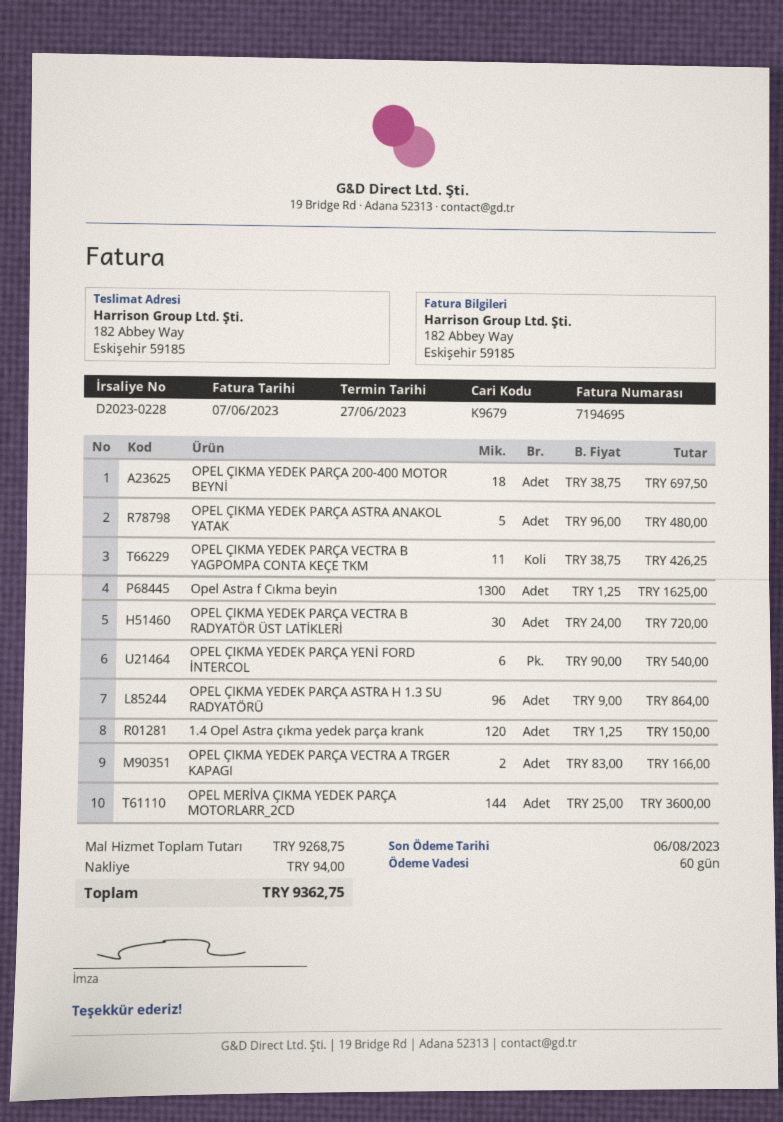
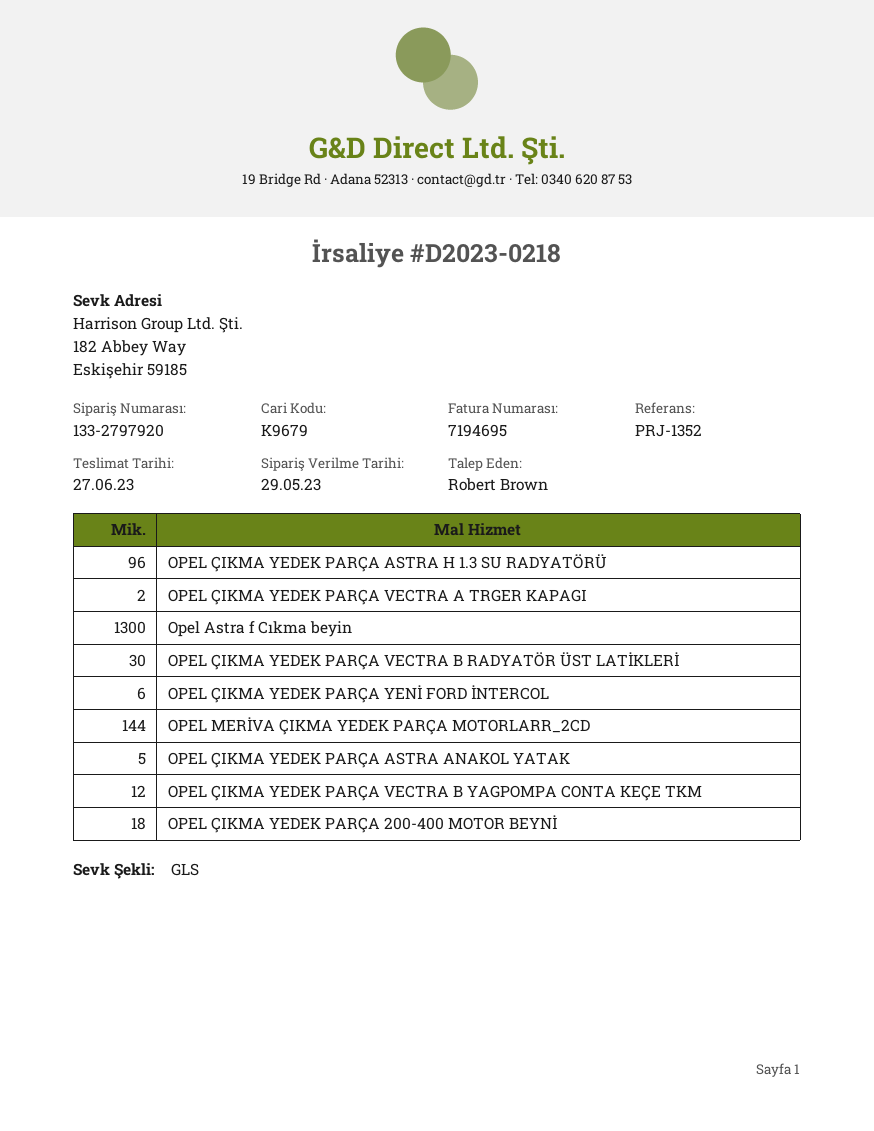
delivery note number: D2023-0228 -> D2023-0218
OPEL ÇIKMA YEDEK PARÇA VECTRA B YAGPOMPA CONTA KEÇE TKM: 11 -> 12
1.4 Opel Astra çıkma yedek parça krank: 120 -> none

